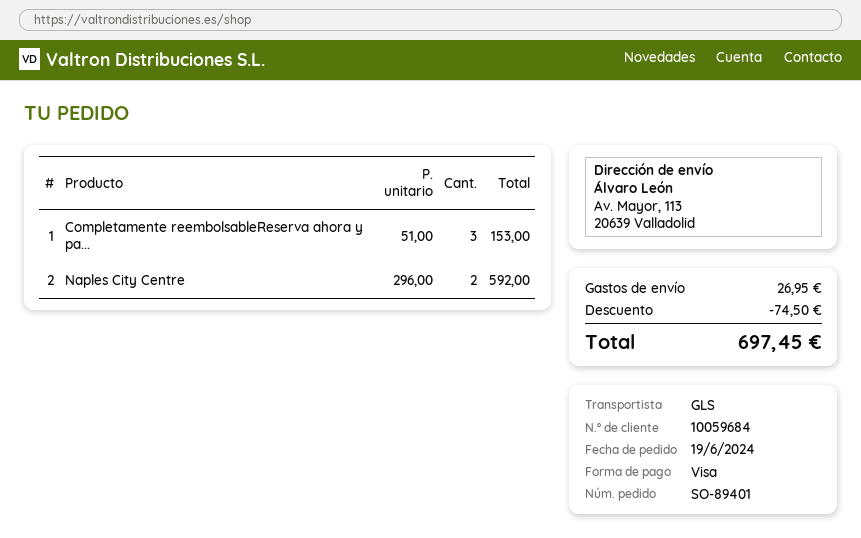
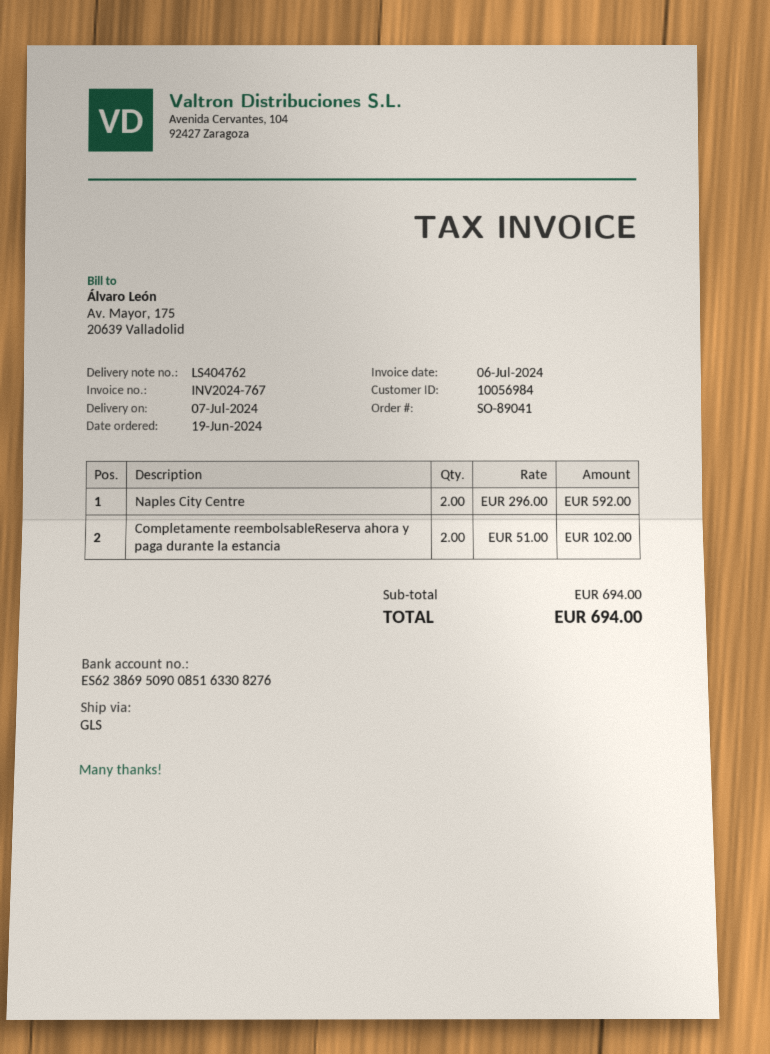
order number: SO-89401 -> SO-89041
customer number: 10059684 -> 10056984
Completamente reembolsableReserva ahora y pa...: 3 x 51.00 = 153.00 -> 2 x 51.00 = 102.00
discount: 74.50 -> none
shipping: 26.95 -> none
total: 697.45 -> 694.00

